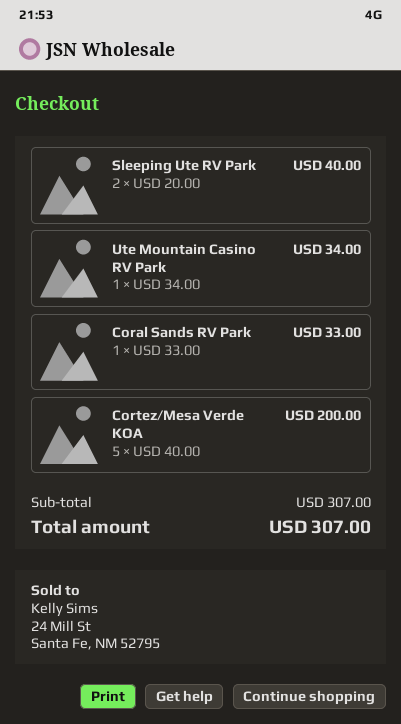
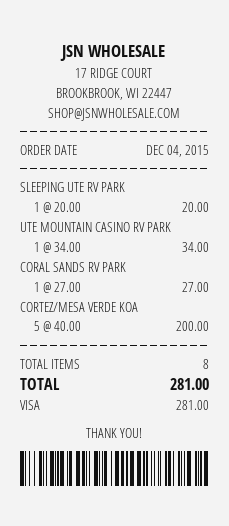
Sleeping Ute RV Park: 2 x 20.00 = 40.00 -> 1 x 20.00 = 20.00
Coral Sands RV Park: 1 x 33.00 = 33.00 -> 1 x 27.00 = 27.00
total: 307.00 -> 281.00

